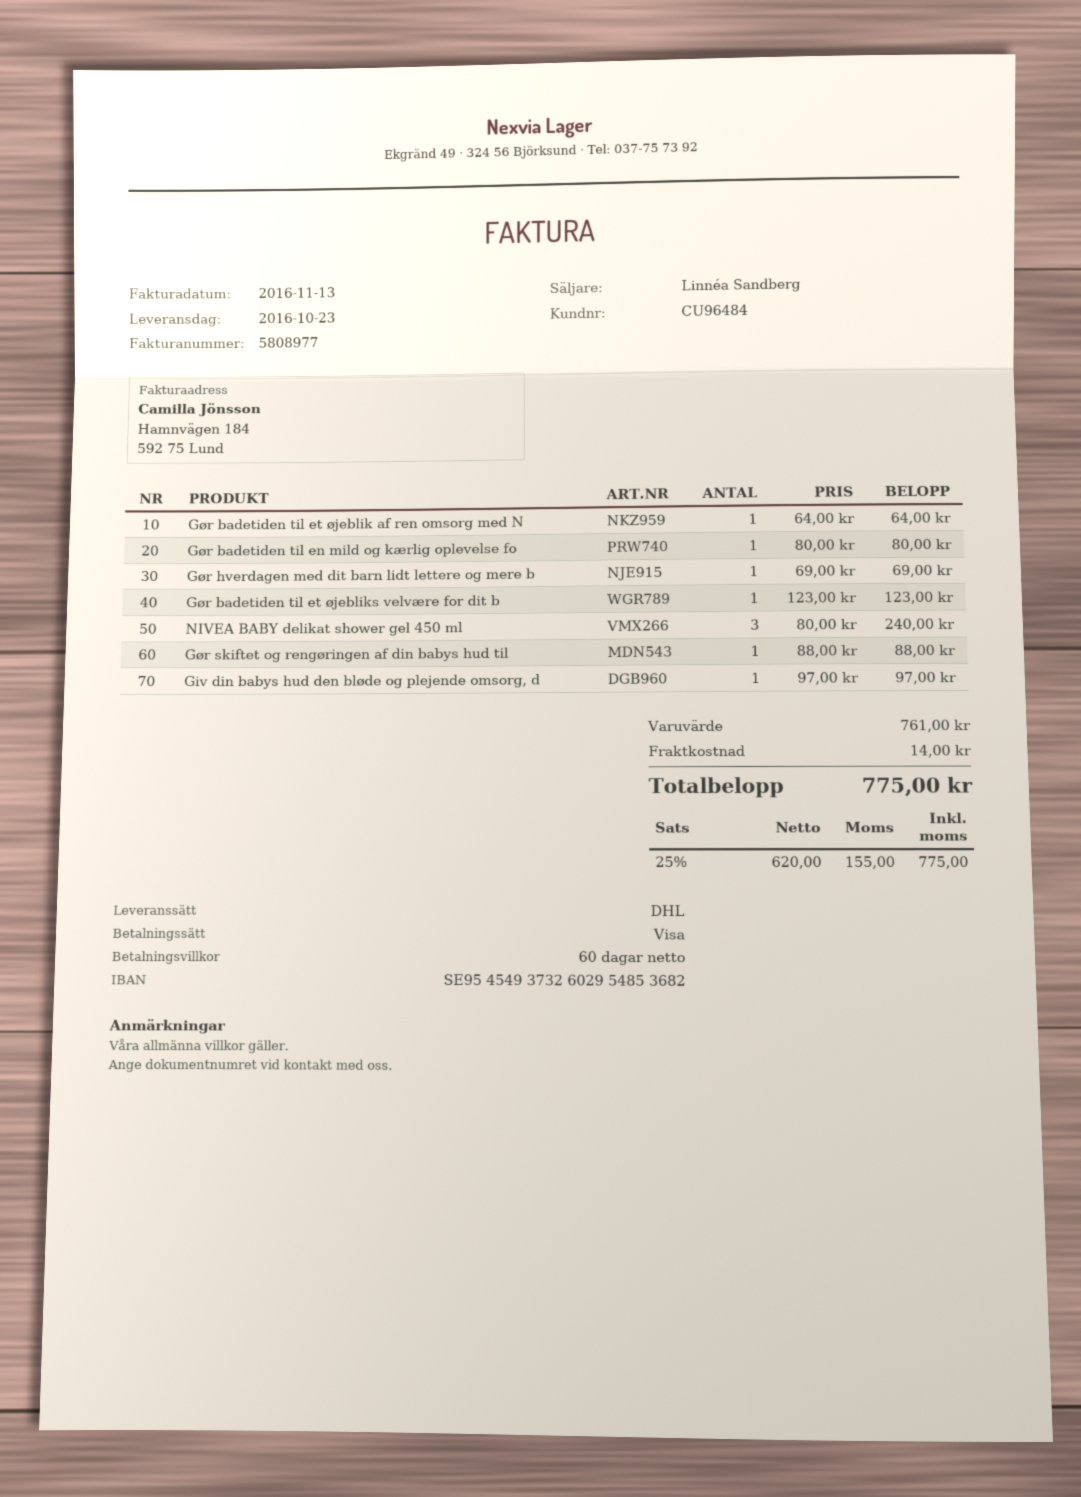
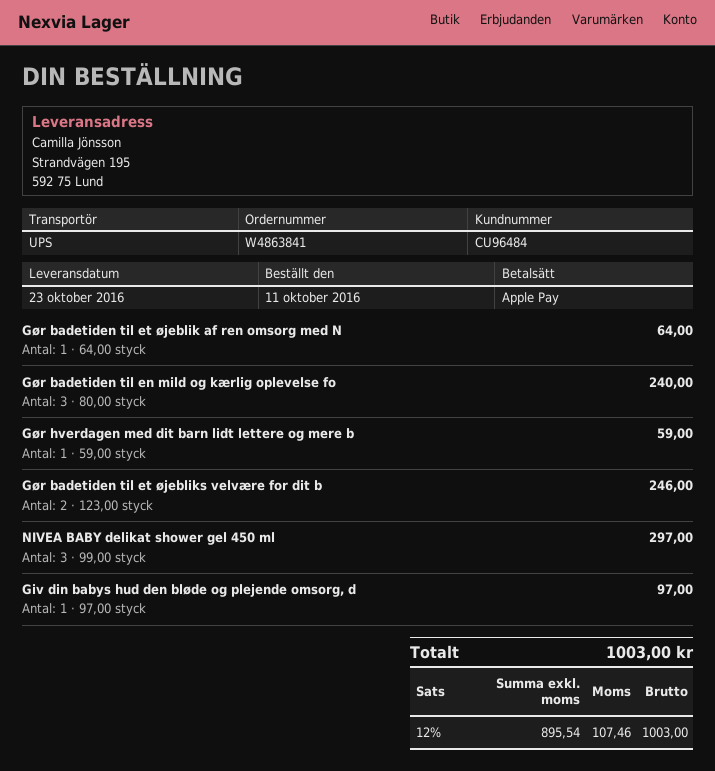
payment method: Visa -> Apple Pay
shipping method: DHL -> UPS
Gør badetiden til en mild og kærlig oplevelse fo: 1 x 80.00 = 80.00 -> 3 x 80.00 = 240.00
Gør hverdagen med dit barn lidt lettere og mere b: 1 x 69.00 = 69.00 -> 1 x 59.00 = 59.00
Gør badetiden til et øjebliks velvære for dit b: 1 x 123.00 = 123.00 -> 2 x 123.00 = 246.00
NIVEA BABY delikat shower gel 450 ml: 3 x 80.00 = 240.00 -> 3 x 99.00 = 297.00
Gør skiftet og rengøringen af din babys hud til: 1 x 88.00 = 88.00 -> none
shipping: 14.00 -> none
net: 620.00 -> 895.54
tax: 25% = 155.00 -> 12% = 107.46
total: 775.00 -> 1003.00

